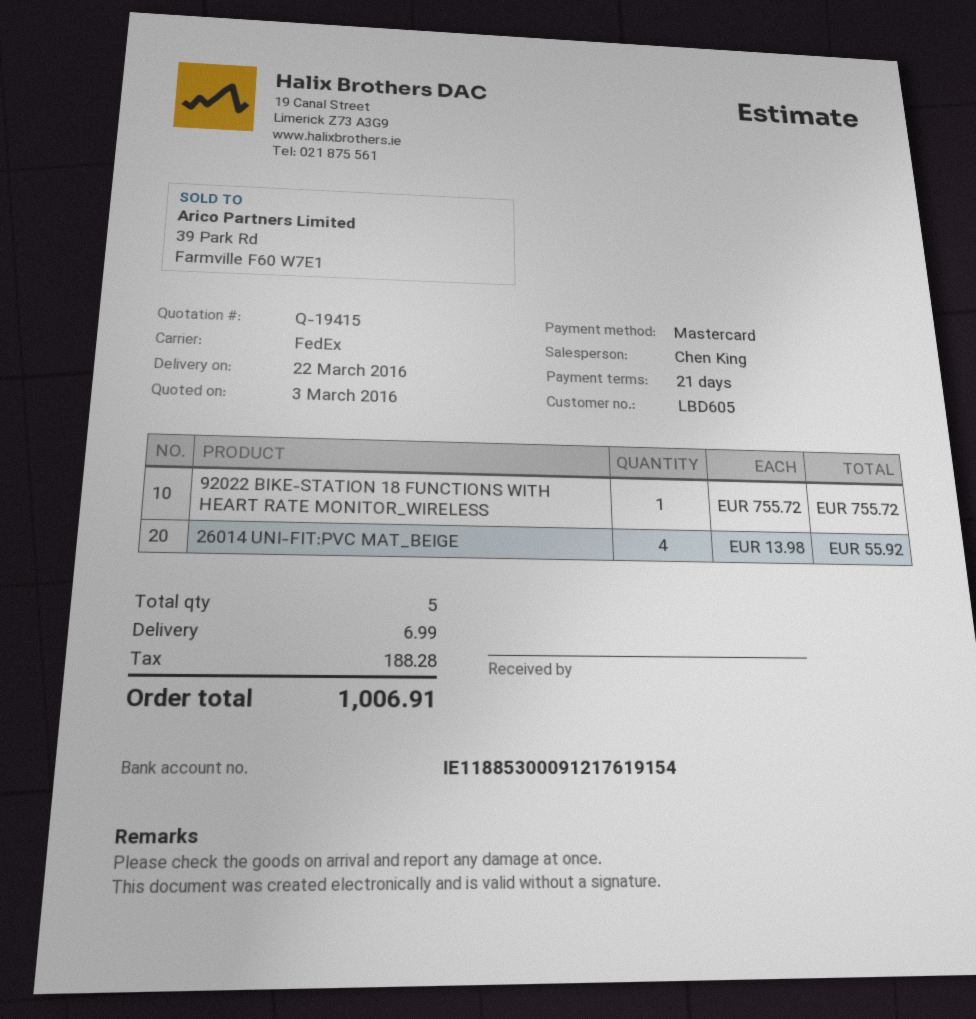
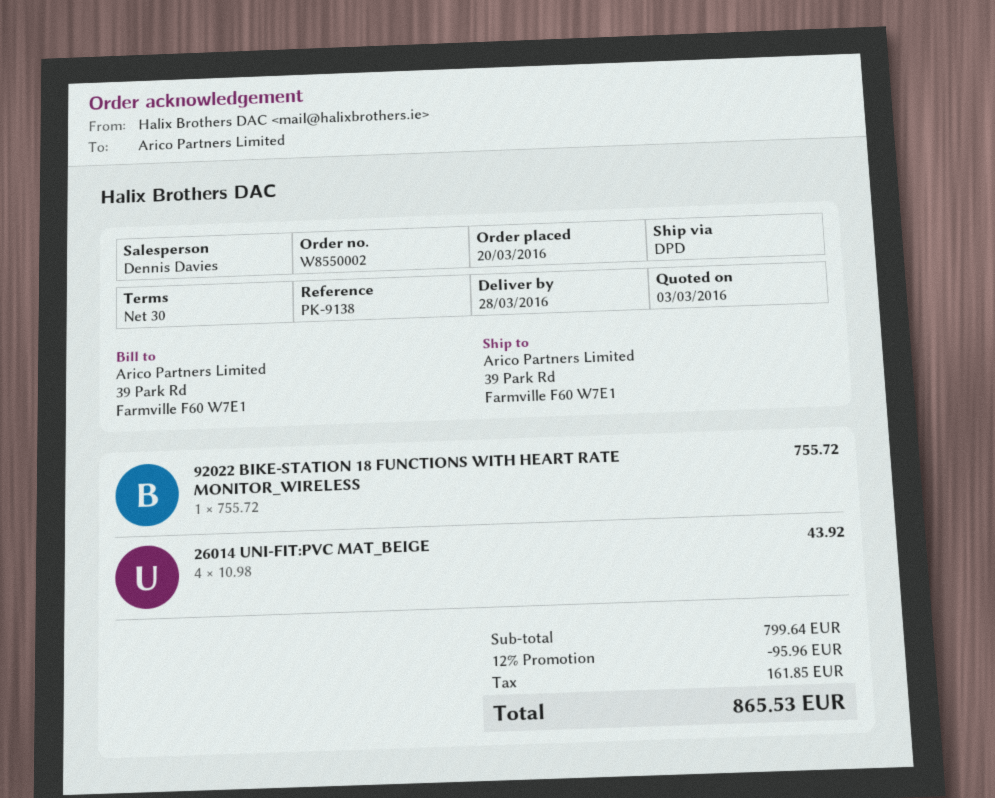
delivery date: 2016-03-22 -> 2016-03-28
payment terms: 21 days -> 30 days
sales rep: Chen King -> Dennis Davies
shipping method: FedEx -> DPD
26014 UNI-FIT:PVC MAT_BEIGE: 4 x 13.98 = 55.92 -> 4 x 10.98 = 43.92
discount: none -> 12% = 95.96
shipping: 6.99 -> none
tax: 188.28 -> 161.85
total: 1006.91 -> 865.53

